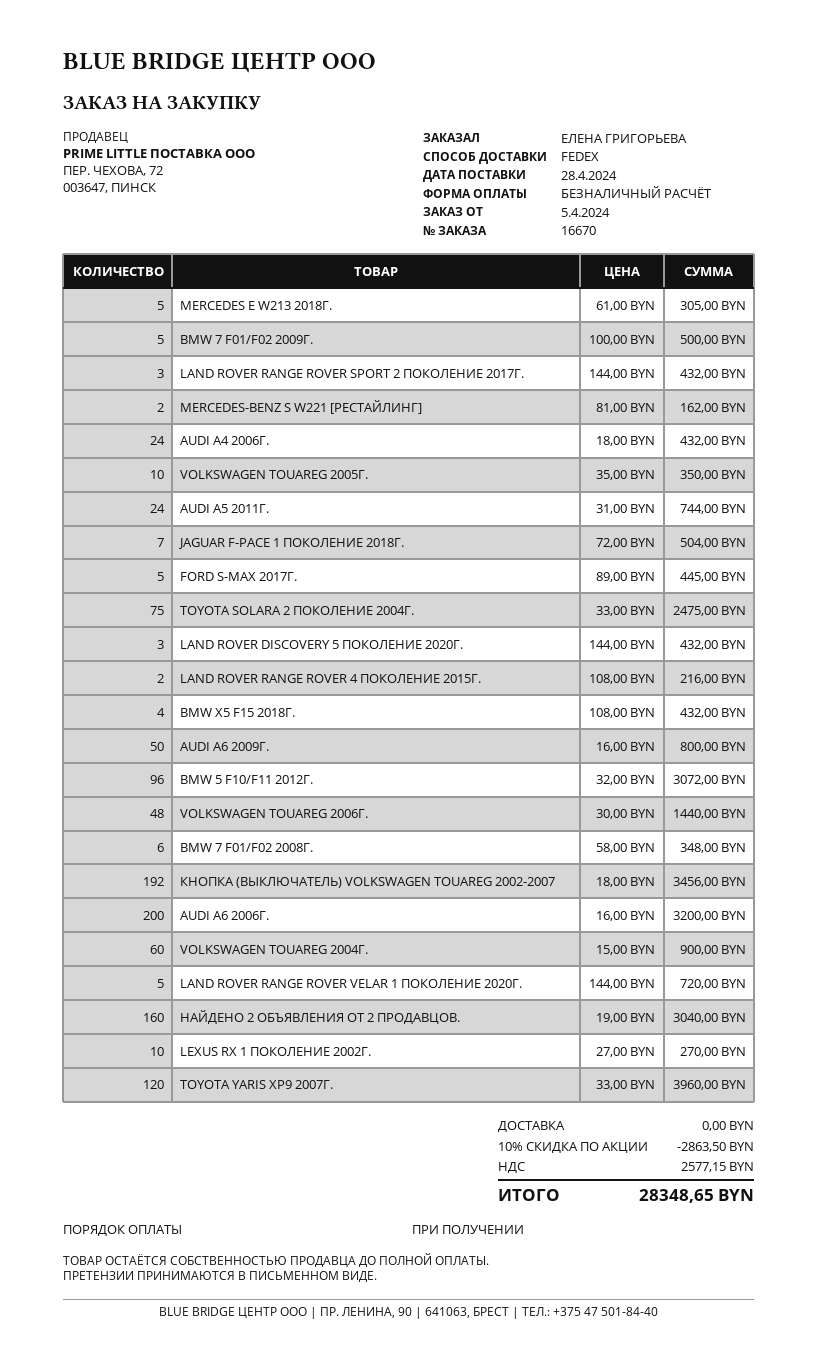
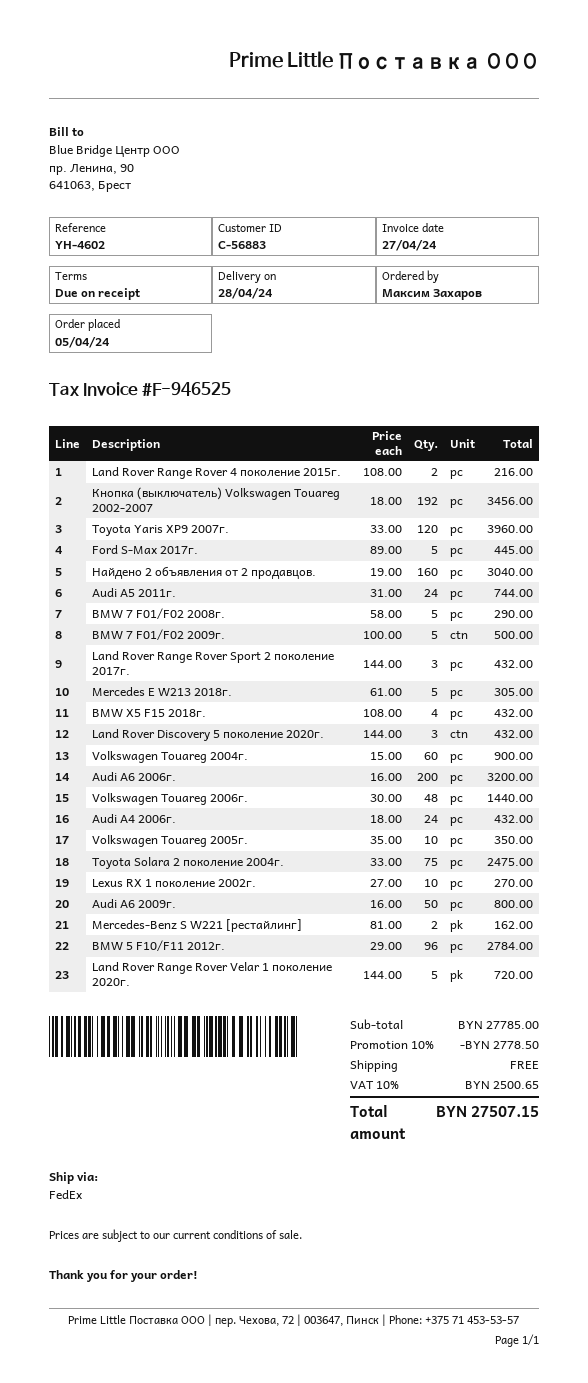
ordered by: ЕЛЕНА ГРИГОРЬЕВА -> Максим Захаров
JAGUAR F-PACE 1 ПОКОЛЕНИЕ 2018Г.: 7 x 72.00 = 504.00 -> none
BMW 5 F10/F11 2012Г.: 96 x 32.00 = 3072.00 -> 96 x 29.00 = 2784.00
BMW 7 F01/F02 2008Г.: 6 x 58.00 = 348.00 -> 5 x 58.00 = 290.00
discount: 10% = 2863.50 -> 10% = 2778.50
tax: 2577.15 -> 2500.65
total: 28348.65 -> 27507.15

